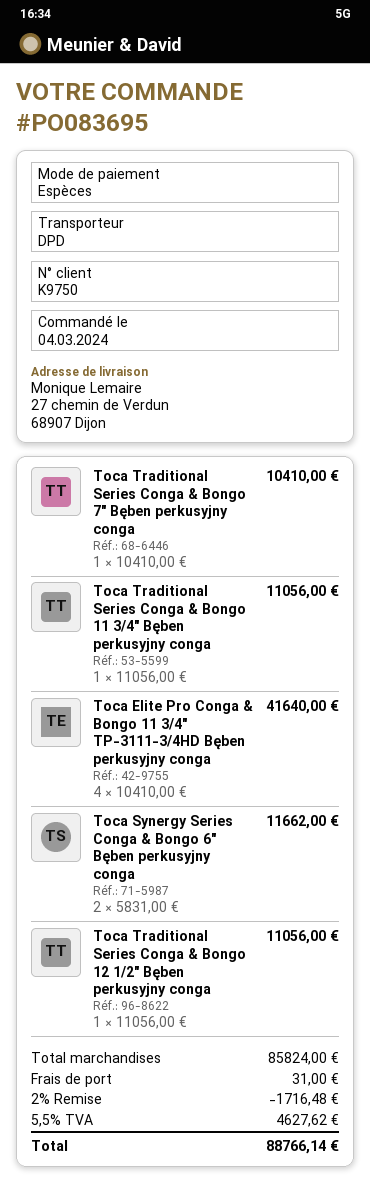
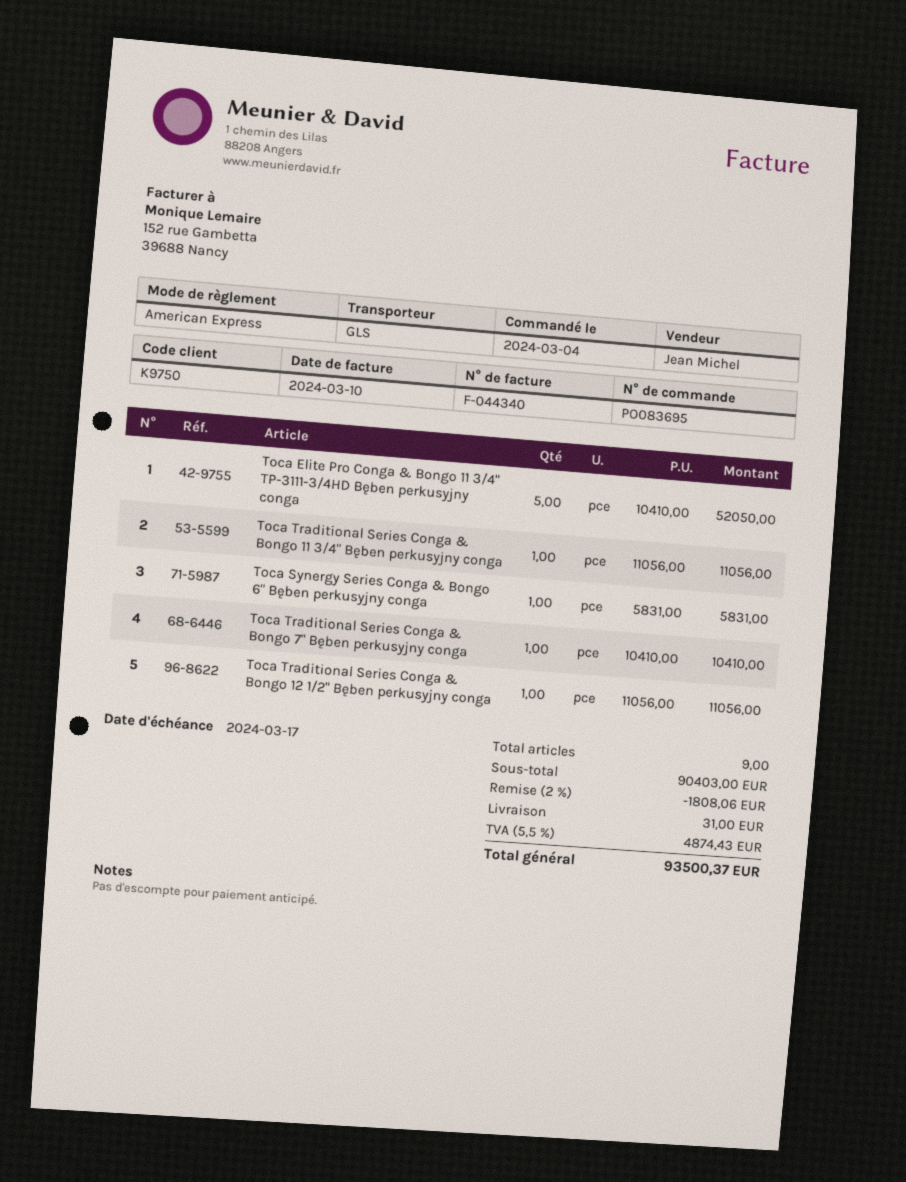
payment method: cash -> American Express
shipping method: DPD -> GLS
Toca Elite Pro Conga & Bongo 11 3/4" TP-3111-3/4HD Bęben perkusyjny conga: 4 x 10410.00 = 41640.00 -> 5 x 10410.00 = 52050.00
Toca Synergy Series Conga & Bongo 6" Bęben perkusyjny conga: 2 x 5831.00 = 11662.00 -> 1 x 5831.00 = 5831.00
subtotal: 85824.00 -> 90403.00
discount: 2% = 1716.48 -> 2% = 1808.06
tax: 5.5% = 4627.62 -> 5.5% = 4874.43
total: 88766.14 -> 93500.37

